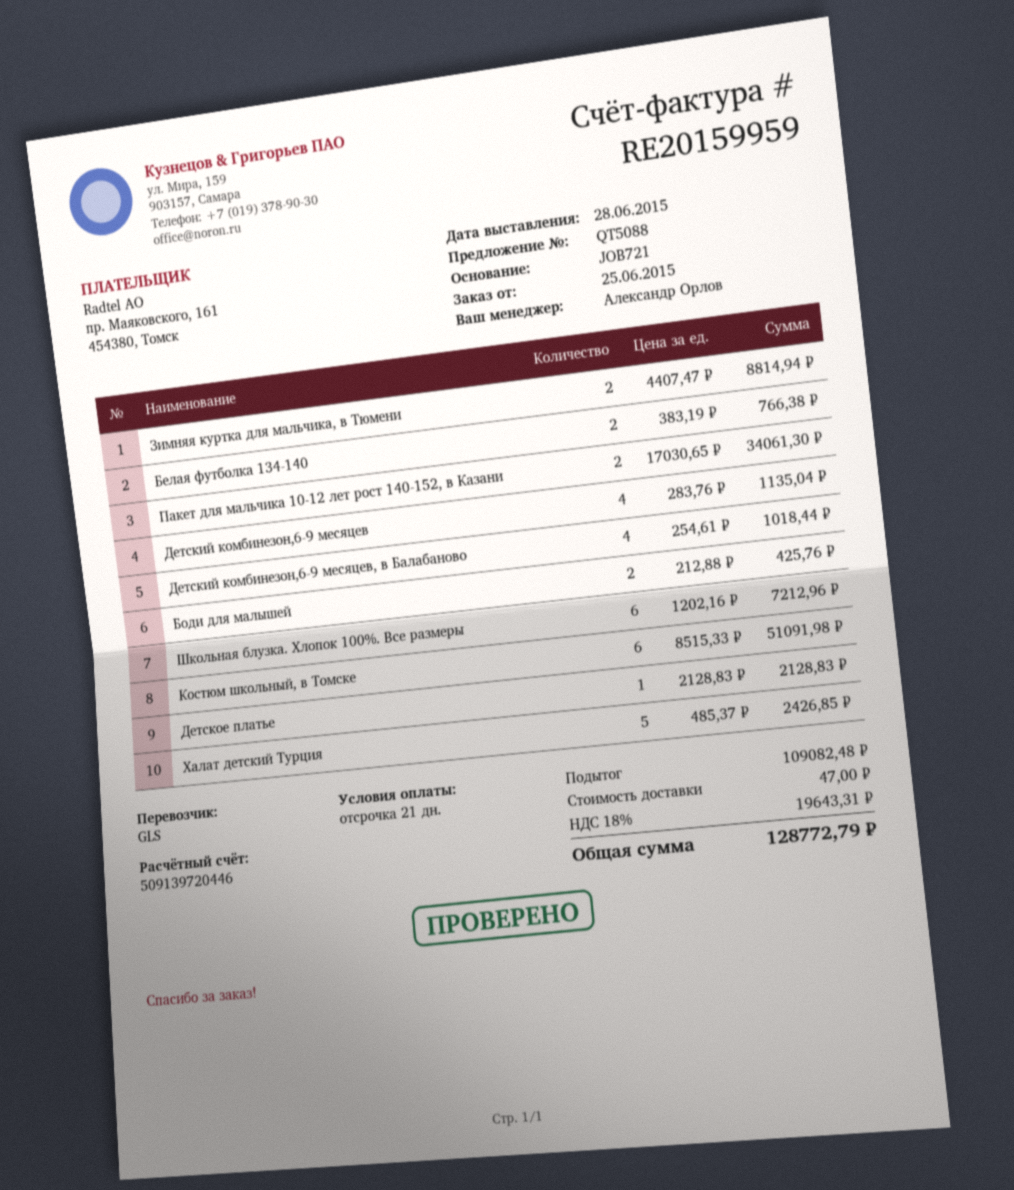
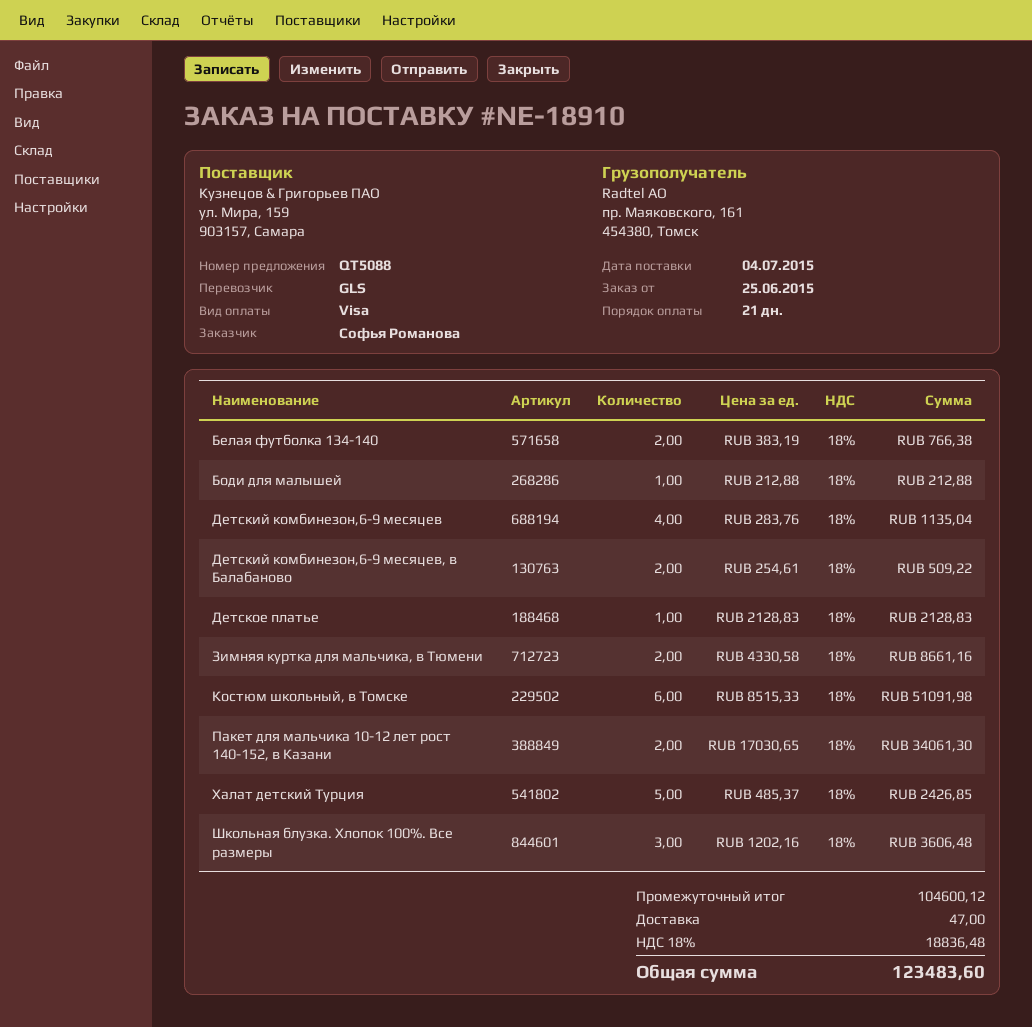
Зимняя куртка для мальчика, в Тюмени: 2 x 4407.47 = 8814.94 -> 2 x 4330.58 = 8661.16
Детский комбинезон,6-9 месяцев, в Балабаново: 4 x 254.61 = 1018.44 -> 2 x 254.61 = 509.22
Боди для малышей: 2 x 212.88 = 425.76 -> 1 x 212.88 = 212.88
Школьная блузка. Хлопок 100%. Все размеры: 6 x 1202.16 = 7212.96 -> 3 x 1202.16 = 3606.48
subtotal: 109082.48 -> 104600.12
tax: 18% = 19643.31 -> 18% = 18836.48
total: 128772.79 -> 123483.60

